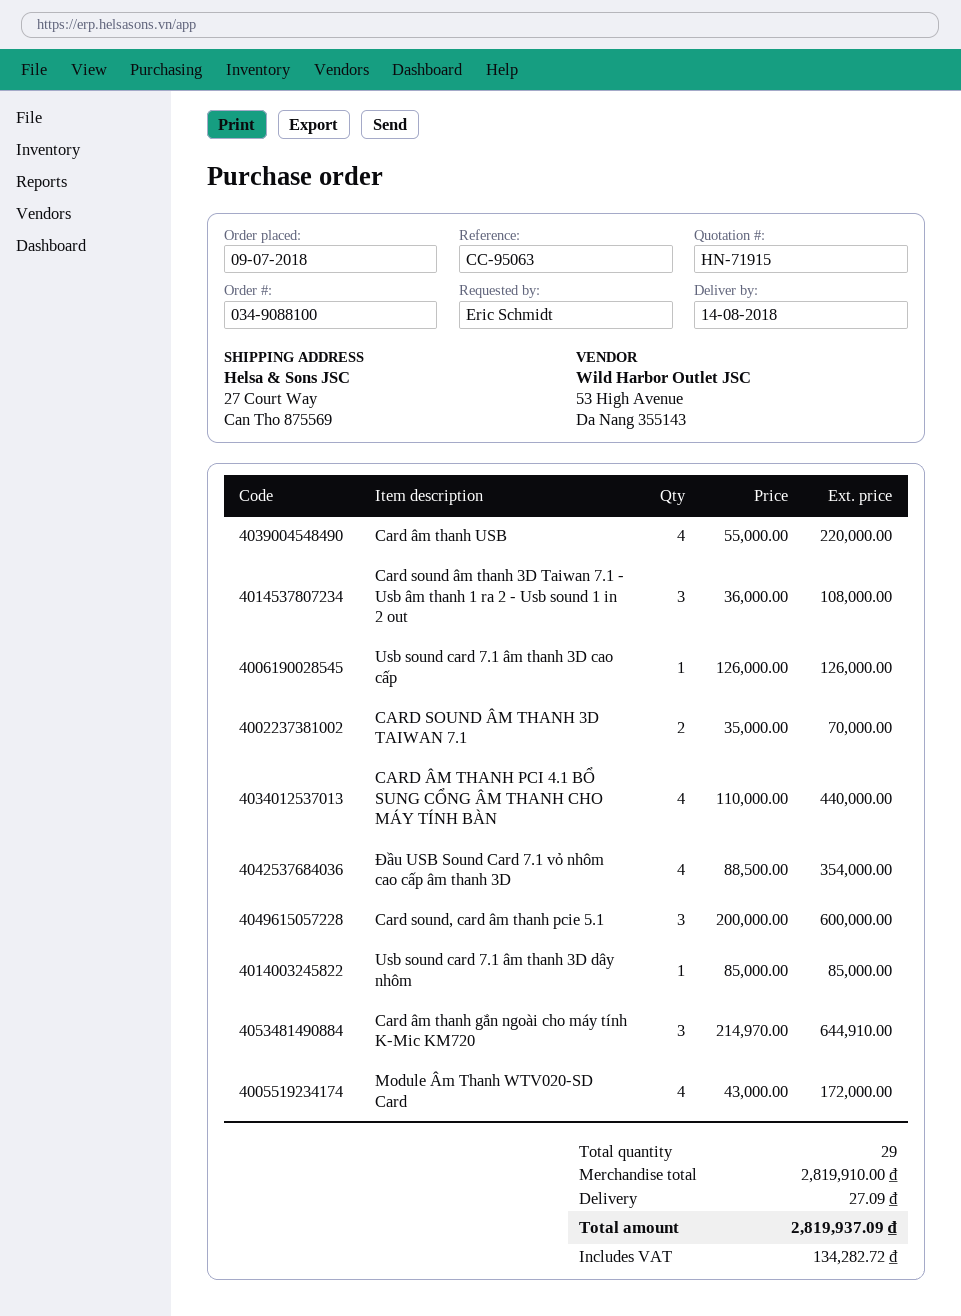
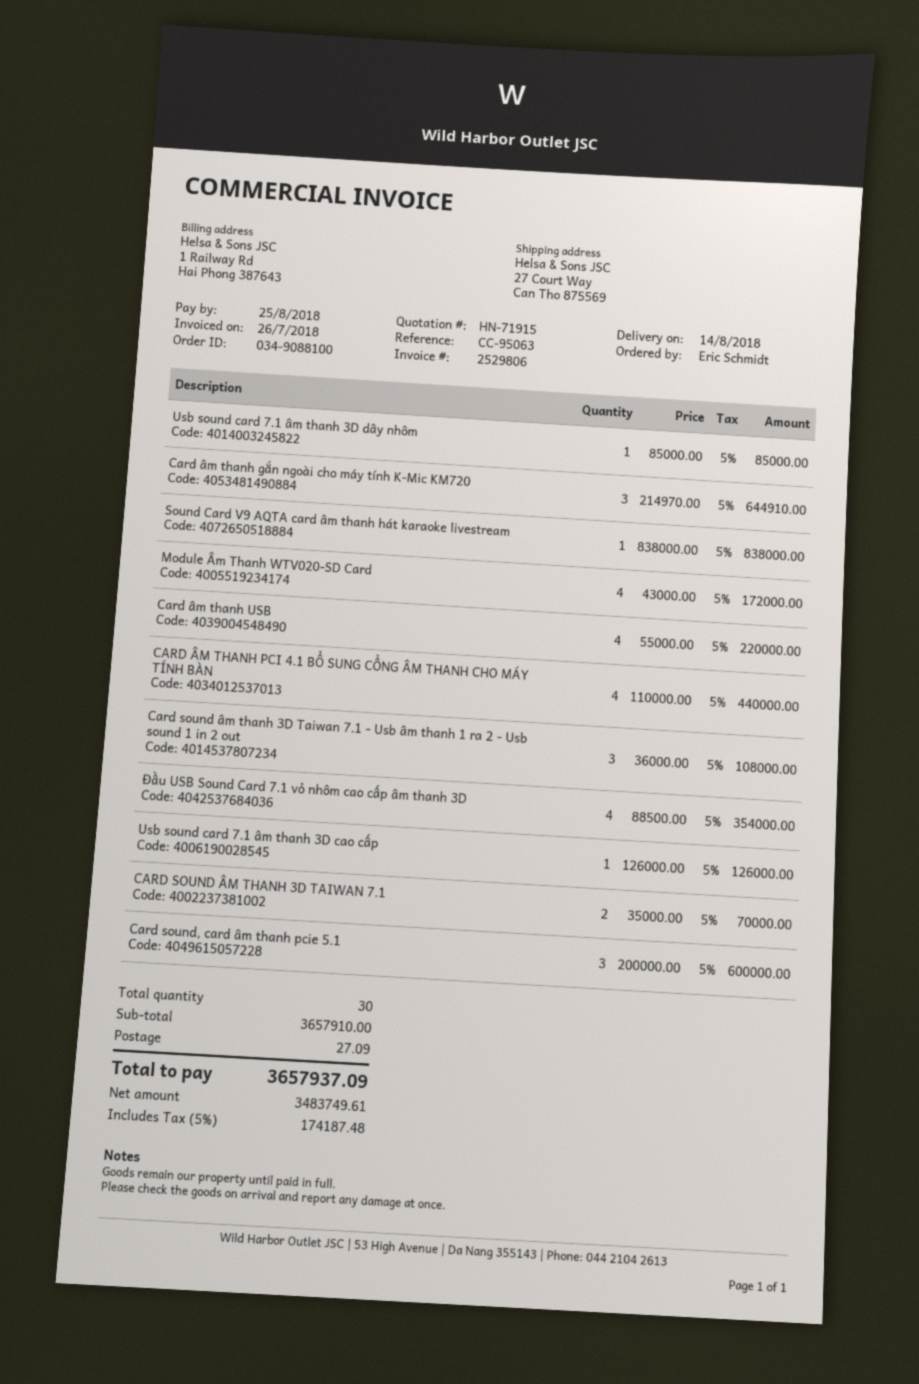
Sound Card V9 AQTA card âm thanh hát karaoke livestream: none -> 1 x 838000.00 = 838000.00
total quantity: 29 -> 30
subtotal: 2819910.00 -> 3657910.00
tax: 134282.72 -> 174187.48
total: 2819937.09 -> 3657937.09

